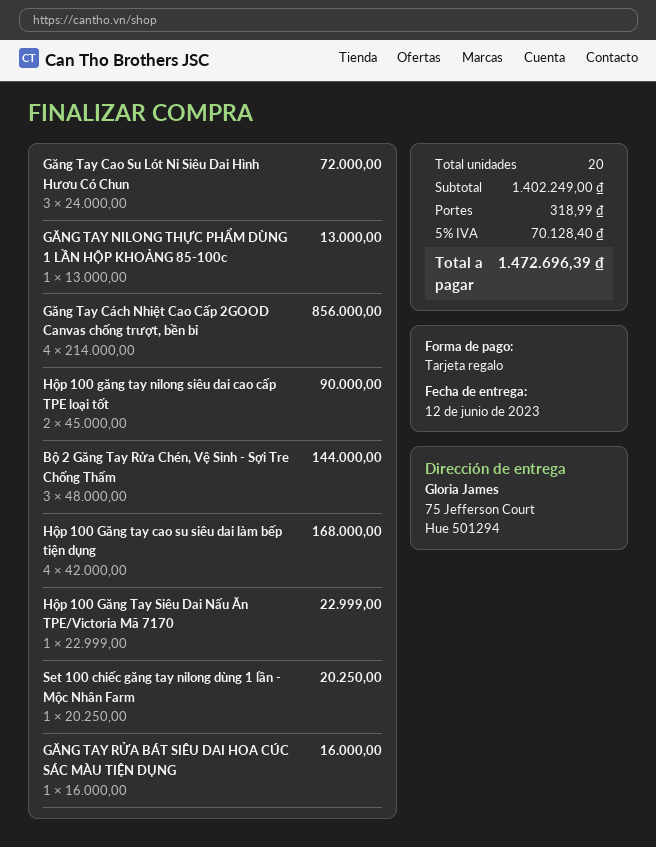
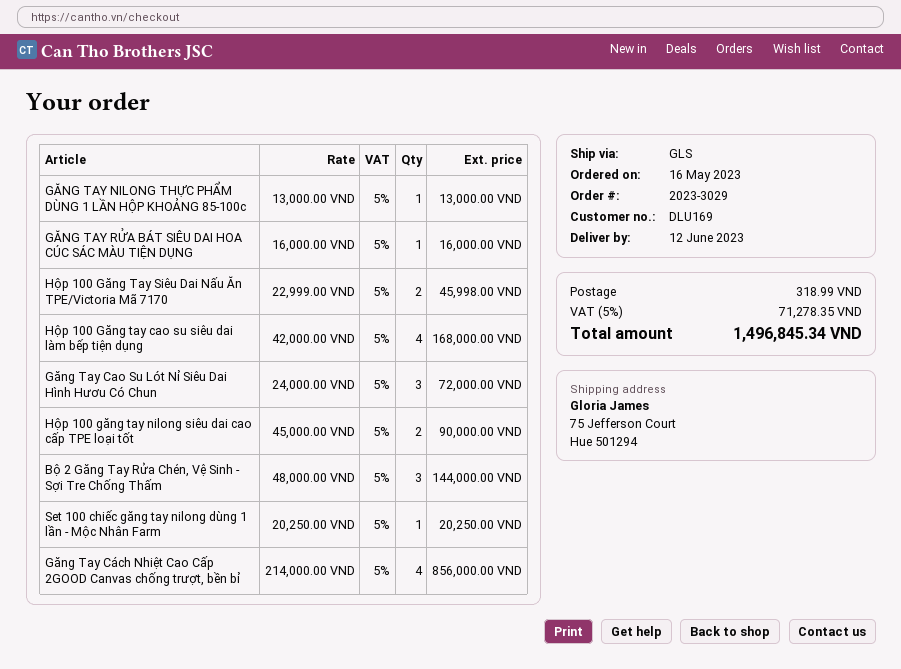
Hộp 100 Găng Tay Siêu Dai Nấu Ăn TPE/Victoria Mã 7170: 1 x 22999.00 = 22999.00 -> 2 x 22999.00 = 45998.00
tax: 5% = 70128.40 -> 5% = 71278.35
total: 1472696.39 -> 1496845.34

